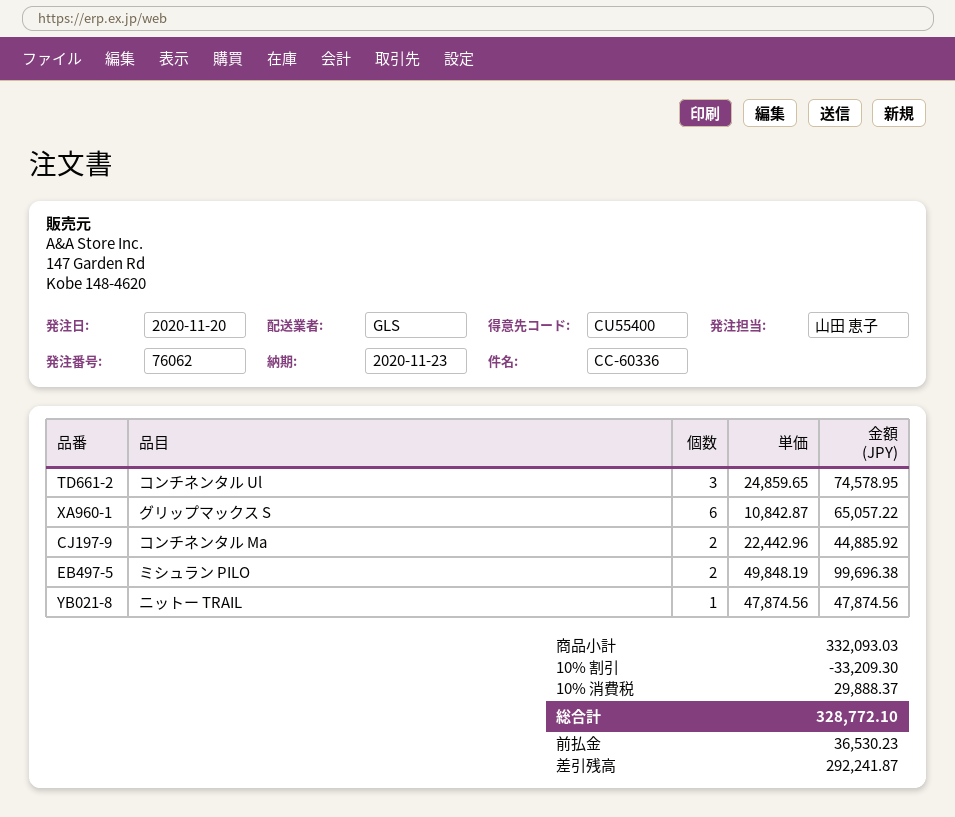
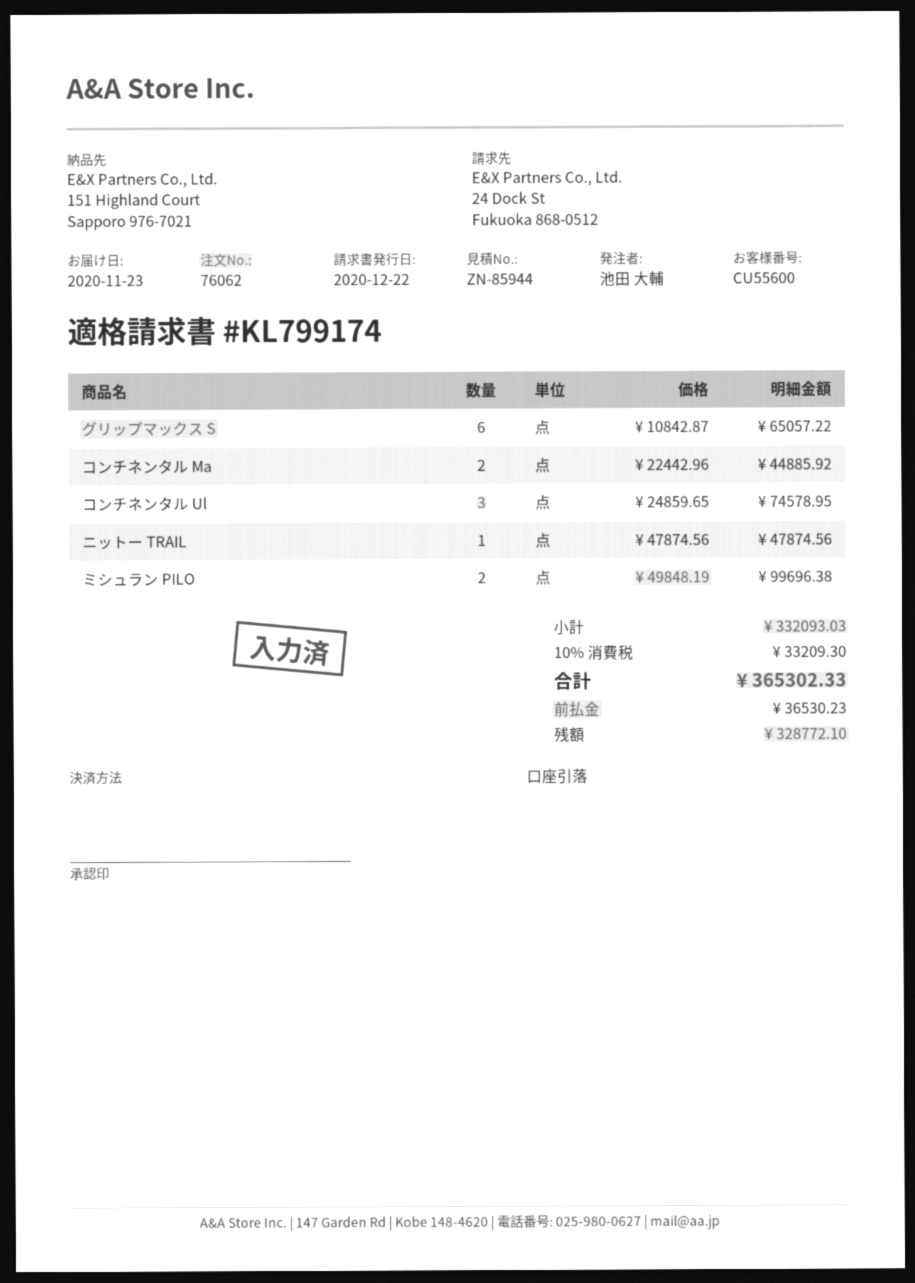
customer number: CU55400 -> CU55600
ordered by: 山田 恵子 -> 池田 大輔
discount: 10% = 33209.30 -> none
tax: 10% = 29888.37 -> 10% = 33209.30
total: 328772.10 -> 365302.33
balance: 292241.87 -> 328772.10

